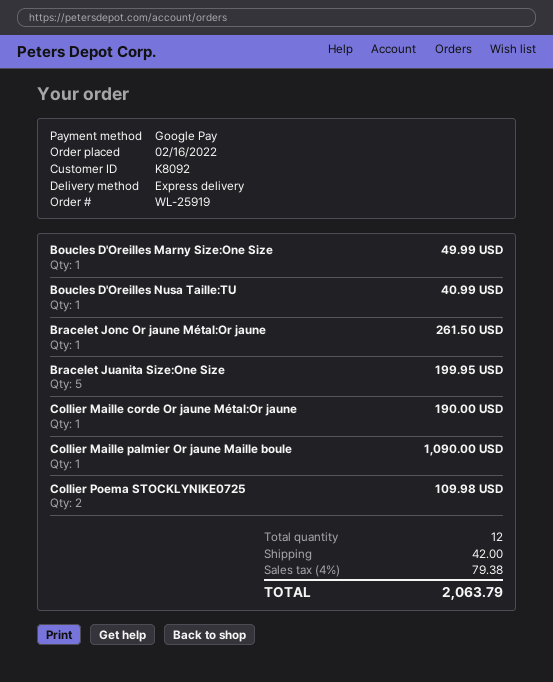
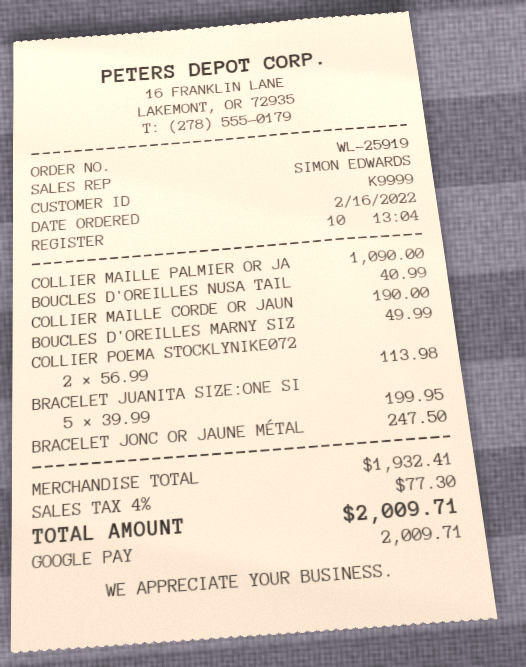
customer number: K8092 -> K9999
Bracelet Jonc Or jaune Métal:Or jaune: 1 for 261.50 -> 1 for 247.50
Collier Poema STOCKLYNIKE0725: 2 for 109.98 -> 2 for 113.98
shipping: 42.00 -> none
tax: 4% = 79.38 -> 4% = 77.30
total: 2063.79 -> 2009.71

